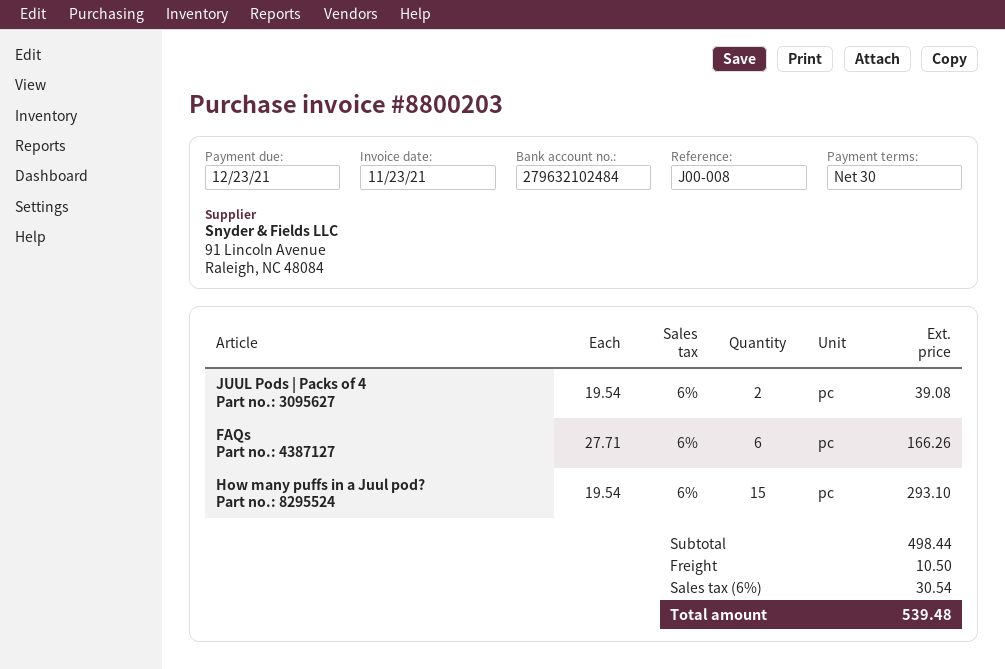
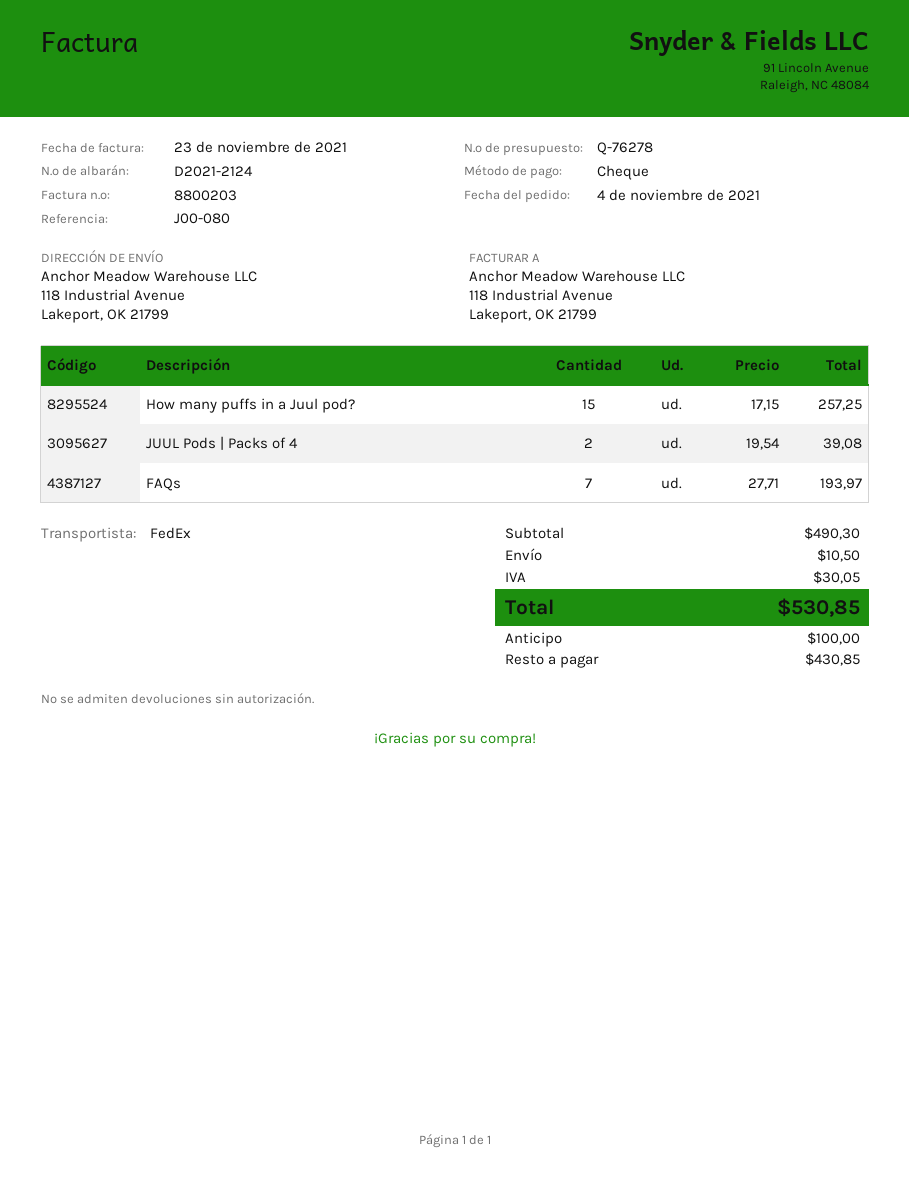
reference: J00-008 -> J00-080
FAQs: 6 x 27.71 = 166.26 -> 7 x 27.71 = 193.97
How many puffs in a Juul pod?: 15 x 19.54 = 293.10 -> 15 x 17.15 = 257.25
subtotal: 498.44 -> 490.30
tax: 30.54 -> 30.05
total: 539.48 -> 530.85

